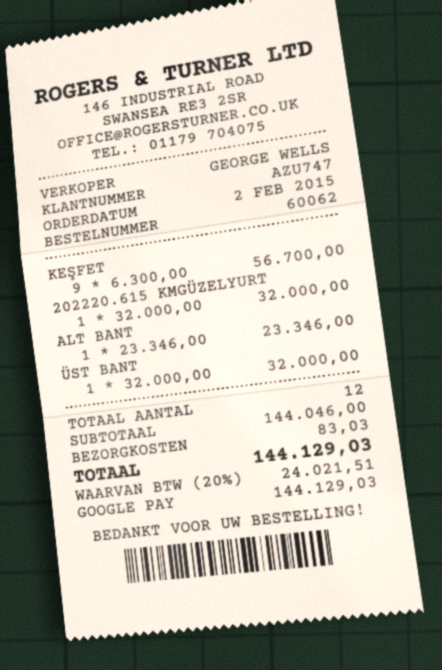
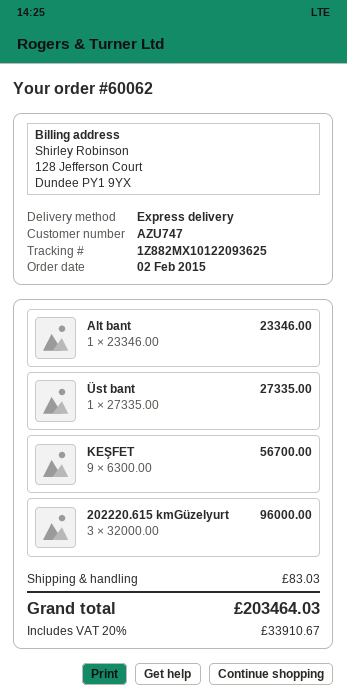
202220.615 KMGÜZELYURT: 1 x 32000.00 = 32000.00 -> 3 x 32000.00 = 96000.00
ÜST BANT: 1 x 32000.00 = 32000.00 -> 1 x 27335.00 = 27335.00
tax: 20% = 24021.51 -> 20% = 33910.67
total: 144129.03 -> 203464.03

